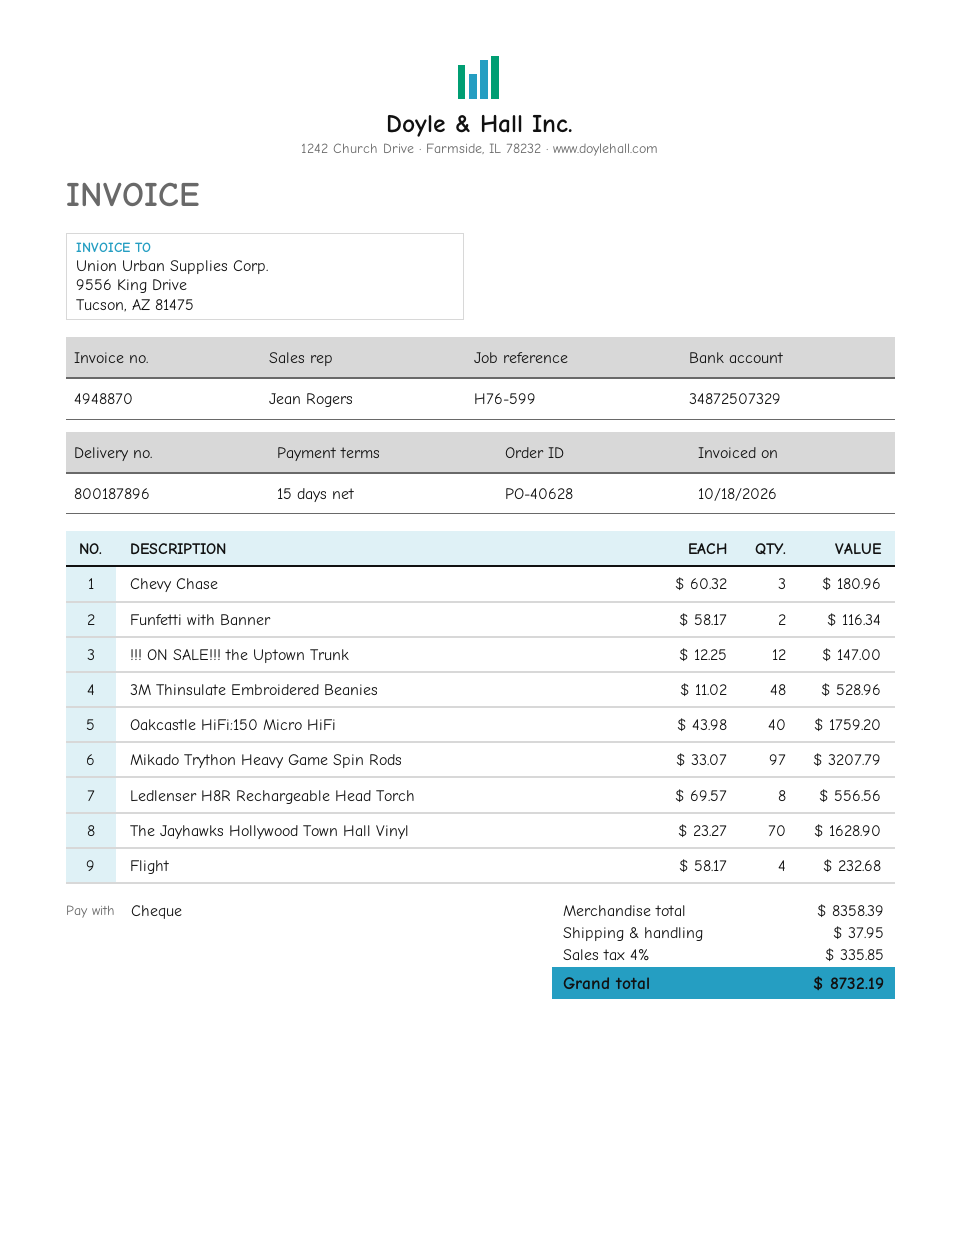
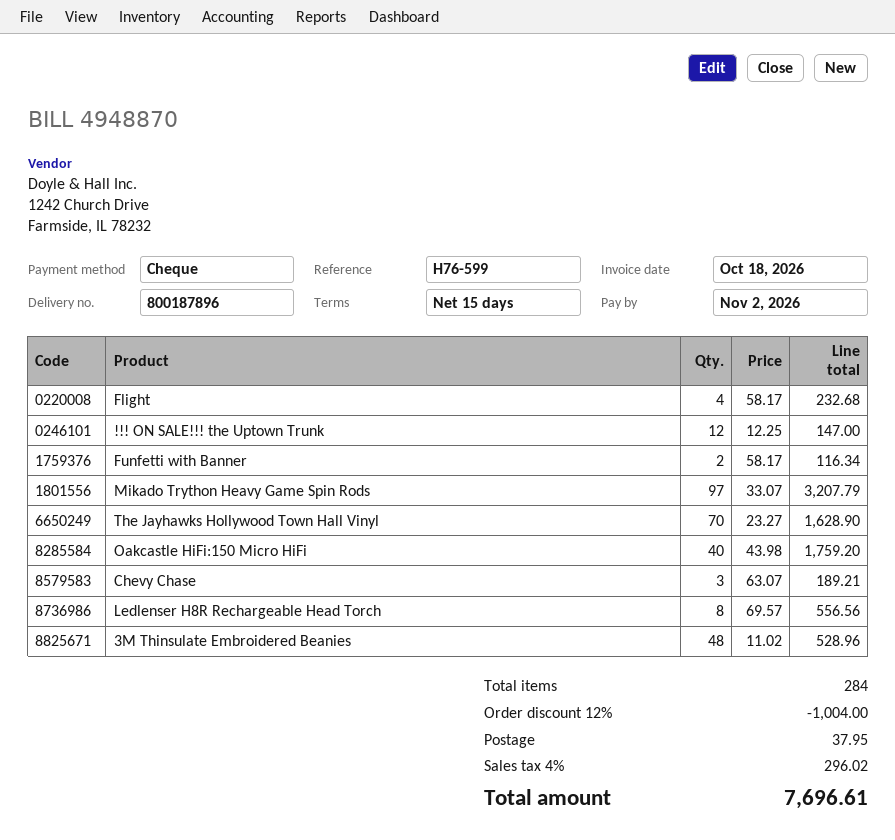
Chevy Chase: 3 x 60.32 = 180.96 -> 3 x 63.07 = 189.21
discount: none -> 12% = 1004.00
tax: 4% = 335.85 -> 4% = 296.02
total: 8732.19 -> 7696.61

